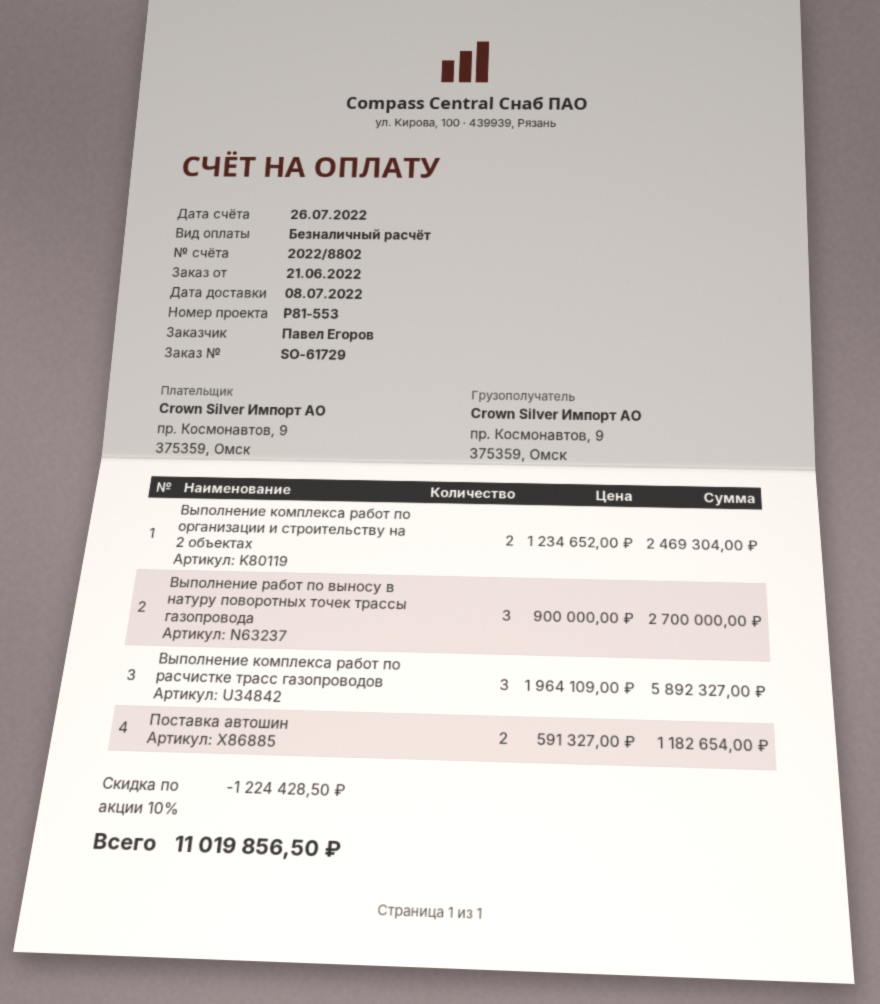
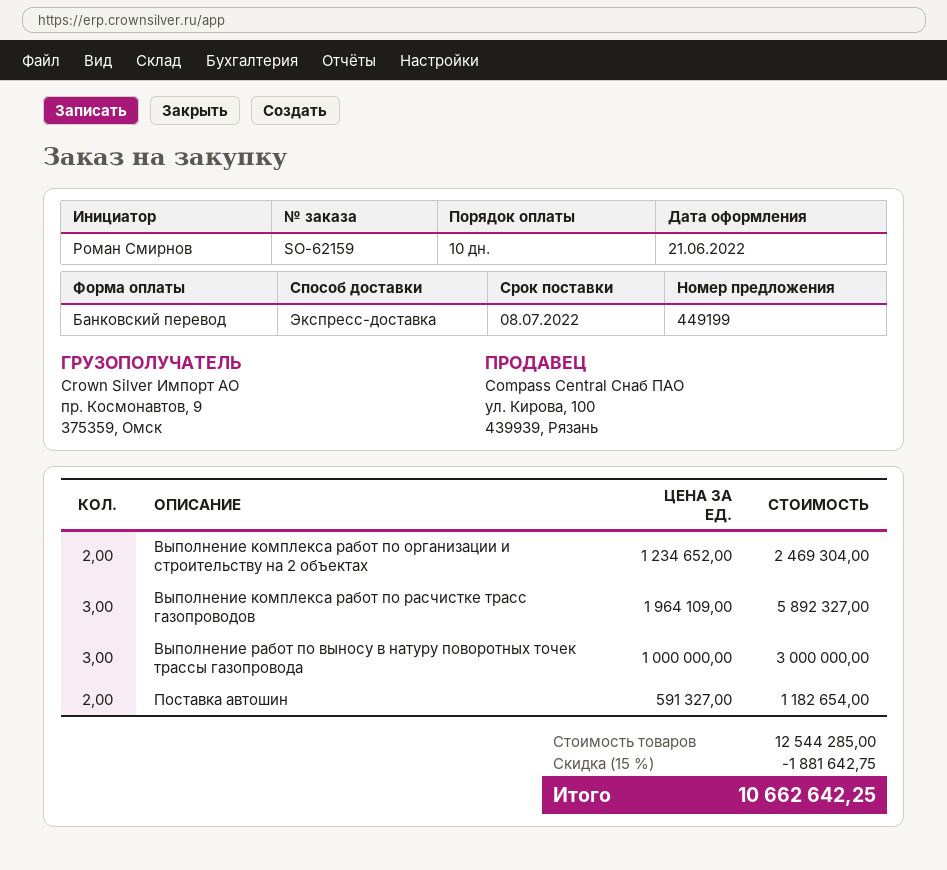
order number: SO-61729 -> SO-62159
ordered by: Павел Егоров -> Роман Смирнов
Выполнение работ по выносу в натуру поворотных точек трассы газопровода: 3 x 900000.00 = 2700000.00 -> 3 x 1000000.00 = 3000000.00
discount: 10% = 1224428.50 -> 15% = 1881642.75
total: 11019856.50 -> 10662642.25

